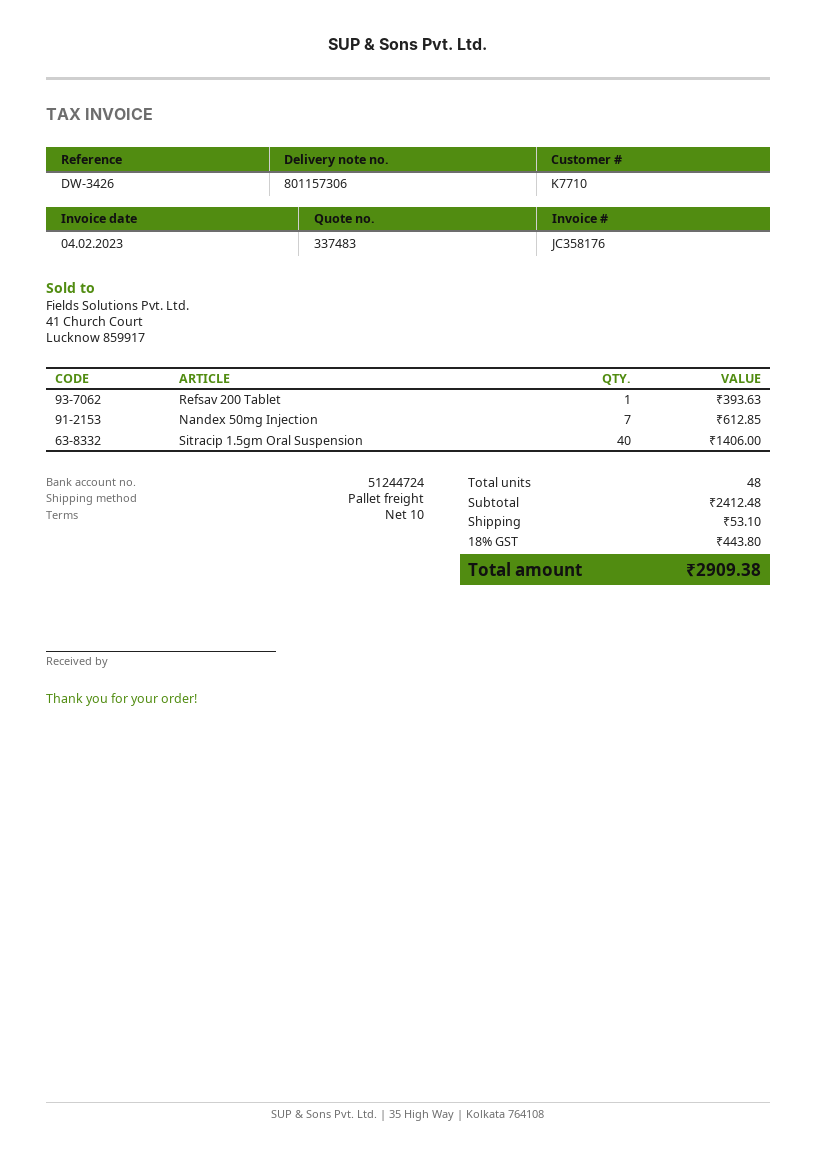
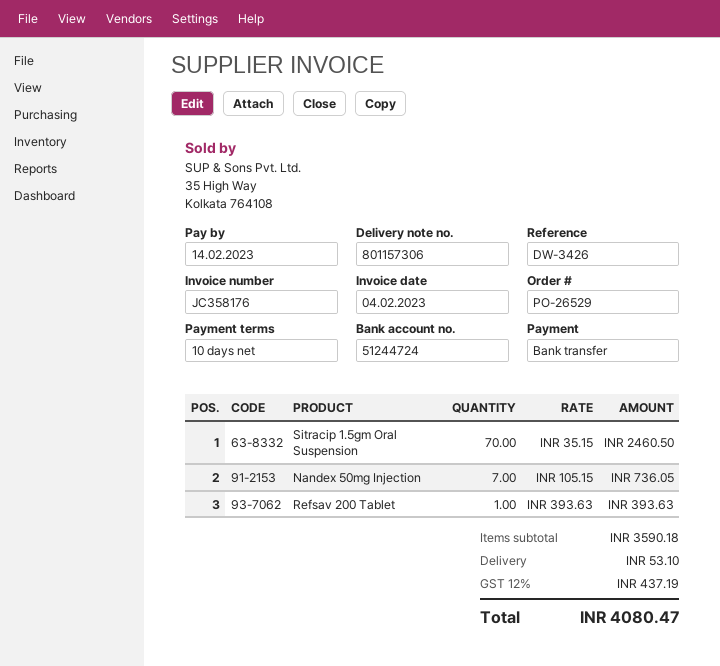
Nandex 50mg Injection: 7 for 612.85 -> 7 for 736.05
Sitracip 1.5gm Oral Suspension: 40 for 1406.00 -> 70 for 2460.50
subtotal: 2412.48 -> 3590.18
tax: 18% = 443.80 -> 12% = 437.19
total: 2909.38 -> 4080.47

